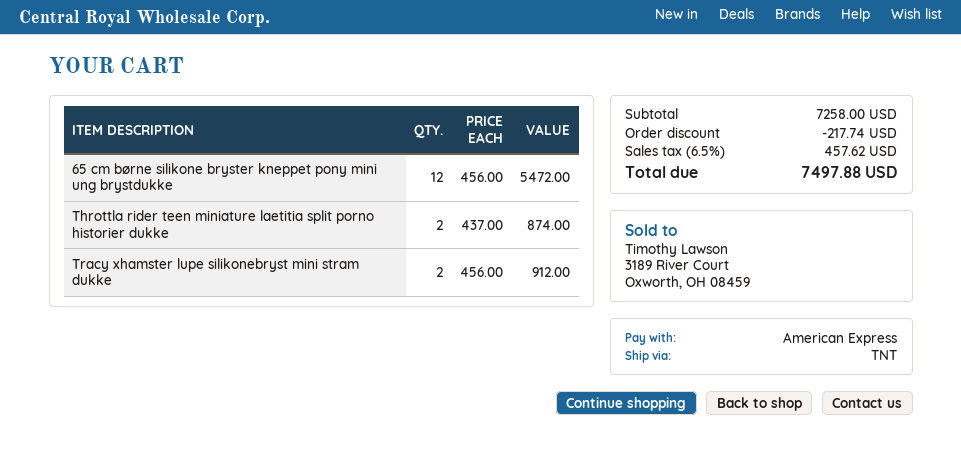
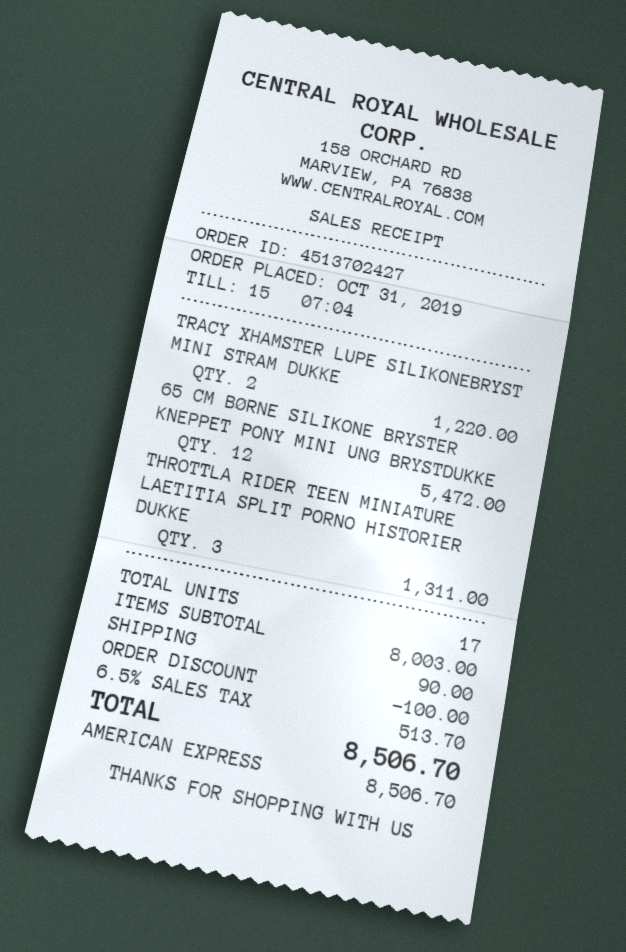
Throttla rider teen miniature laetitia split porno historier dukke: 2 for 874.00 -> 3 for 1311.00
Tracy xhamster lupe silikonebryst mini stram dukke: 2 for 912.00 -> 2 for 1220.00
subtotal: 7258.00 -> 8003.00
discount: 217.74 -> 100.00
shipping: none -> 90.00
tax: 6.5% = 457.62 -> 6.5% = 513.70
total: 7497.88 -> 8506.70

